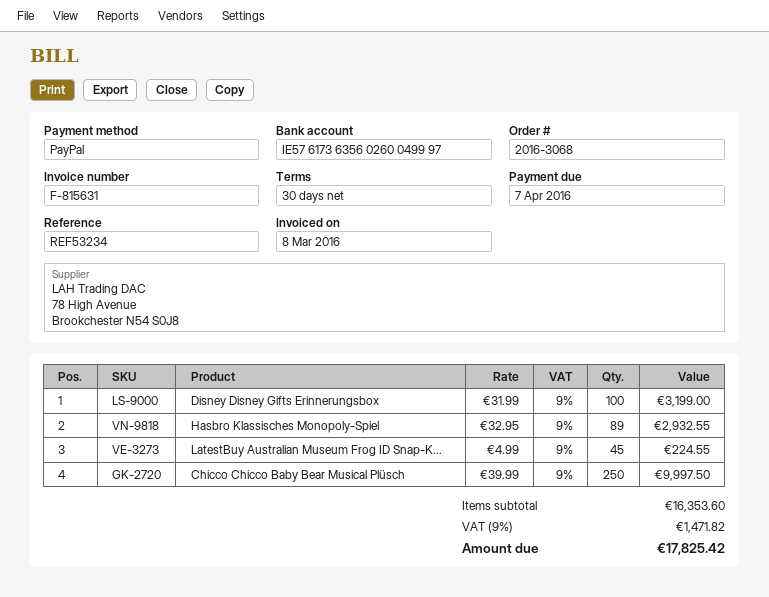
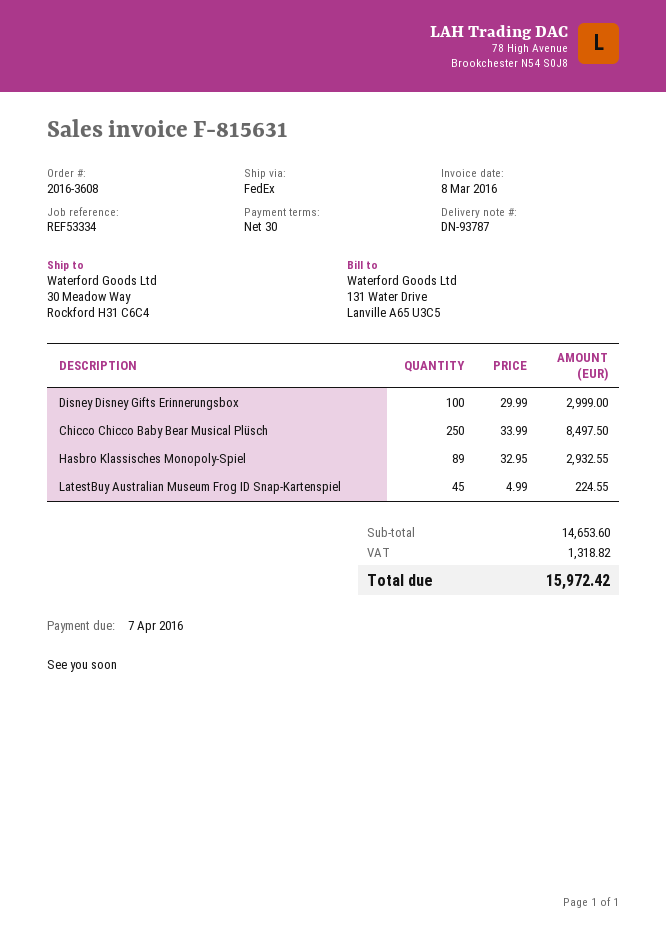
order number: 2016-3068 -> 2016-3608
reference: REF53234 -> REF53334
Disney Disney Gifts Erinnerungsbox: 100 x 31.99 = 3199.00 -> 100 x 29.99 = 2999.00
Chicco Chicco Baby Bear Musical Plüsch: 250 x 39.99 = 9997.50 -> 250 x 33.99 = 8497.50
subtotal: 16353.60 -> 14653.60
tax: 1471.82 -> 1318.82
total: 17825.42 -> 15972.42

